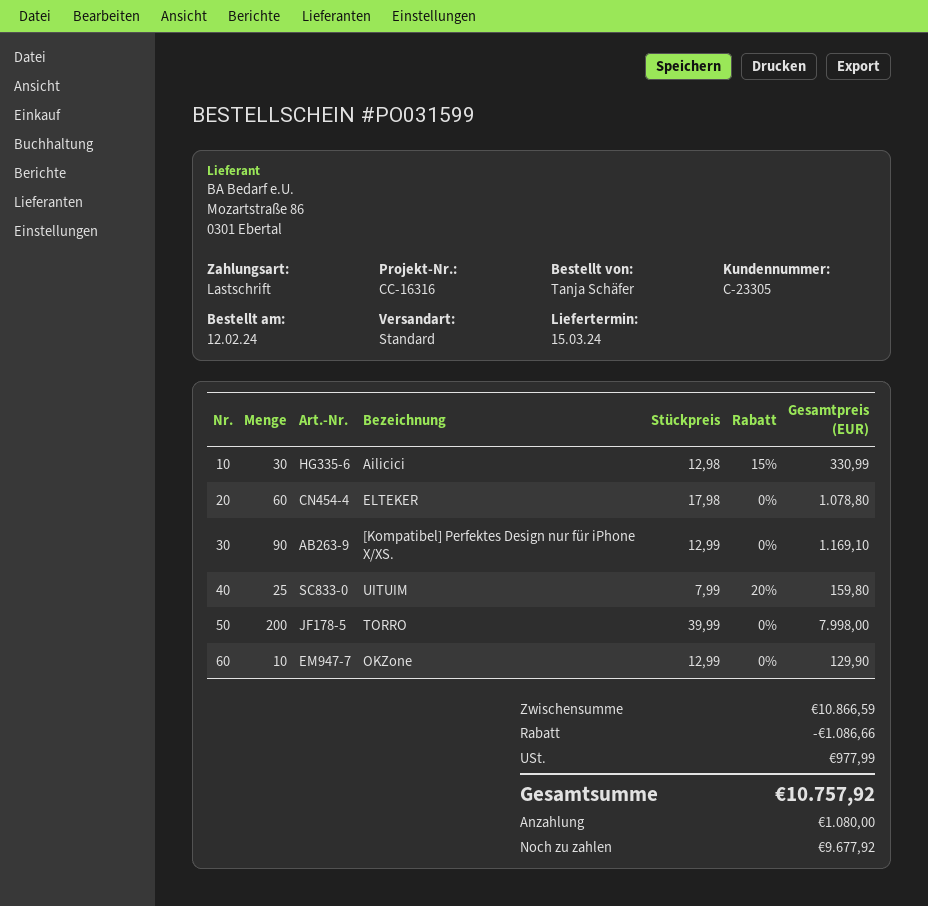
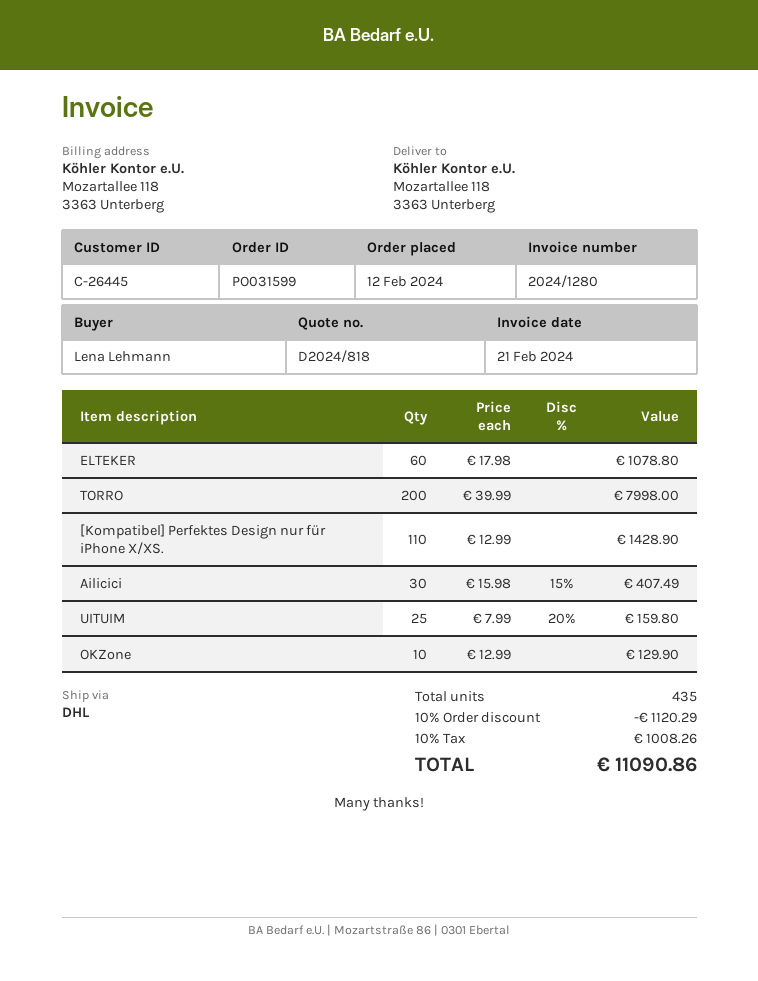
customer number: C-23305 -> C-26445
ordered by: Tanja Schäfer -> Lena Lehmann
shipping method: standard -> DHL
Ailicici: 30 x 12.98 - 15% = 330.99 -> 30 x 15.98 - 15% = 407.49
[Kompatibel] Perfektes Design nur für iPhone X/XS.: 90 x 12.99 = 1169.10 -> 110 x 12.99 = 1428.90
discount: 1086.66 -> 1120.29
tax: 977.99 -> 1008.26
total: 10757.92 -> 11090.86

